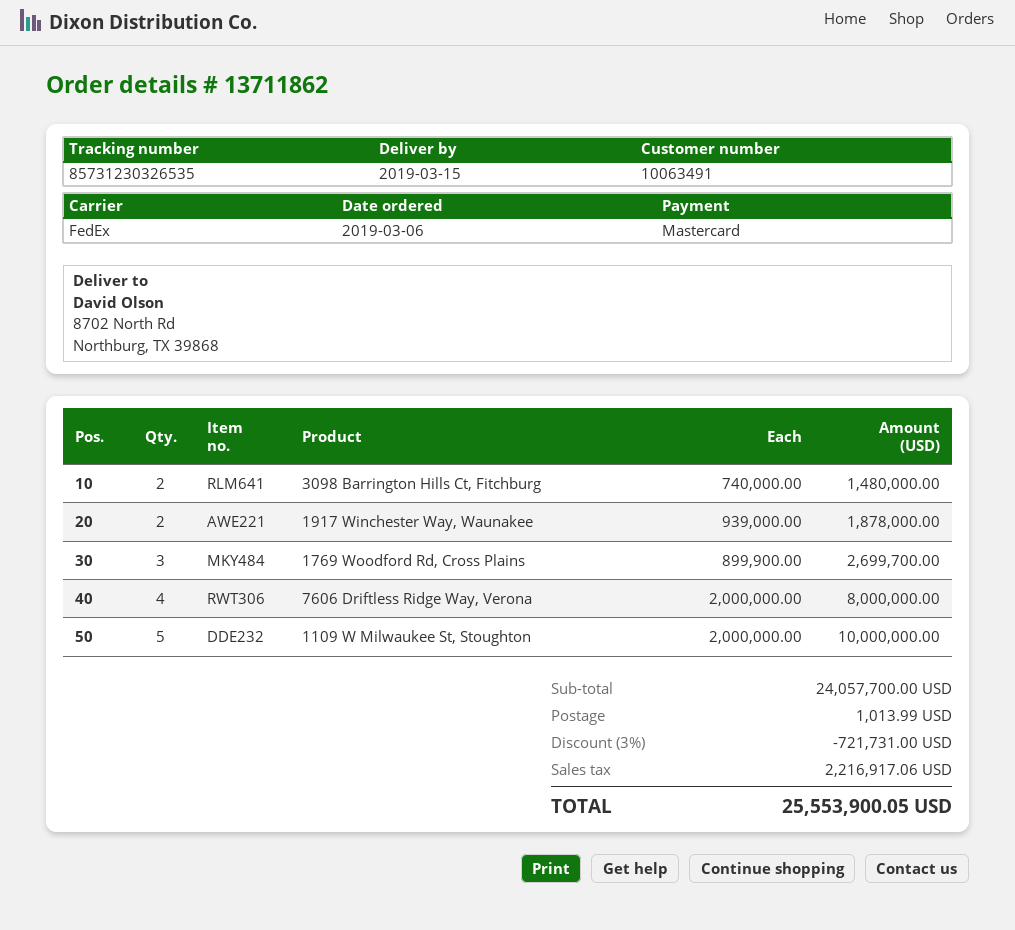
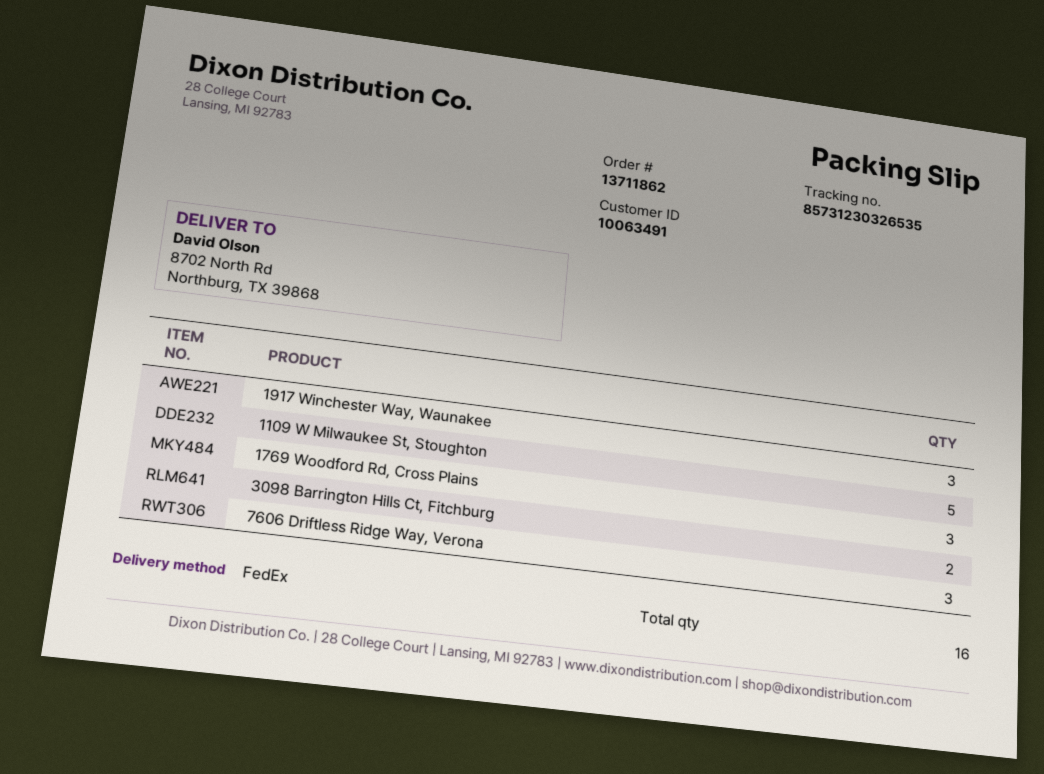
1917 Winchester Way, Waunakee: 2 -> 3
7606 Driftless Ridge Way, Verona: 4 -> 3

